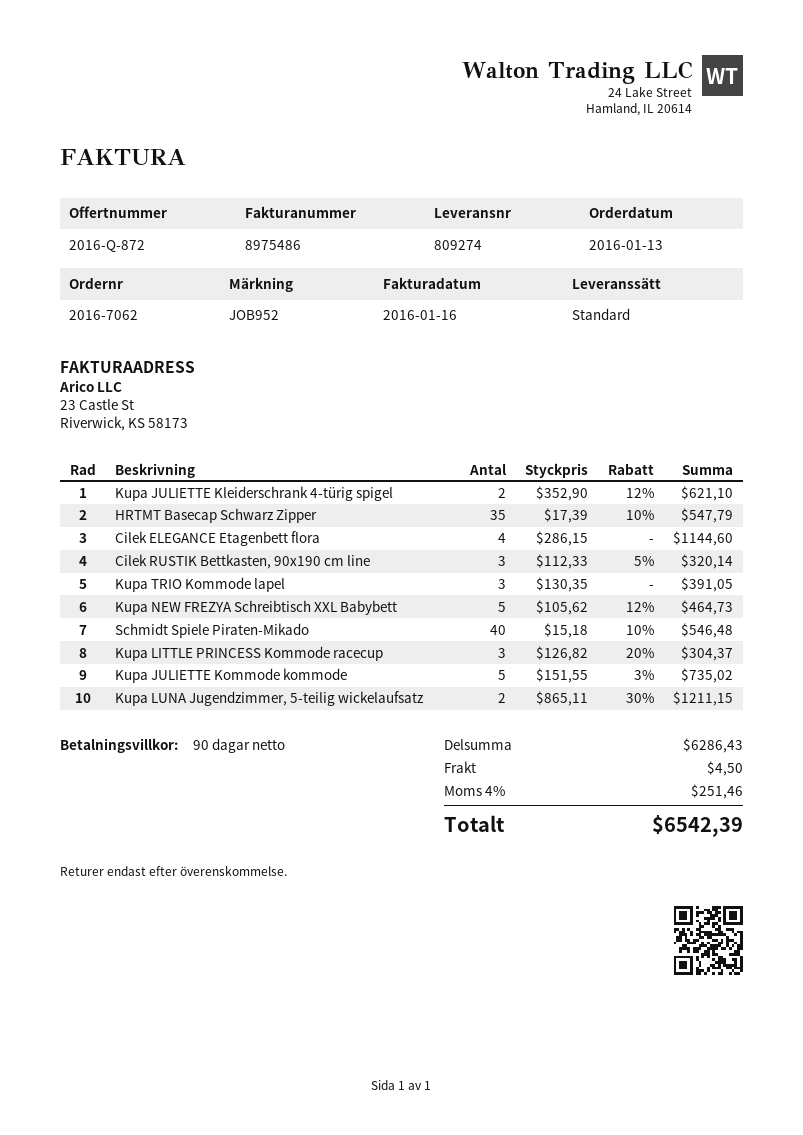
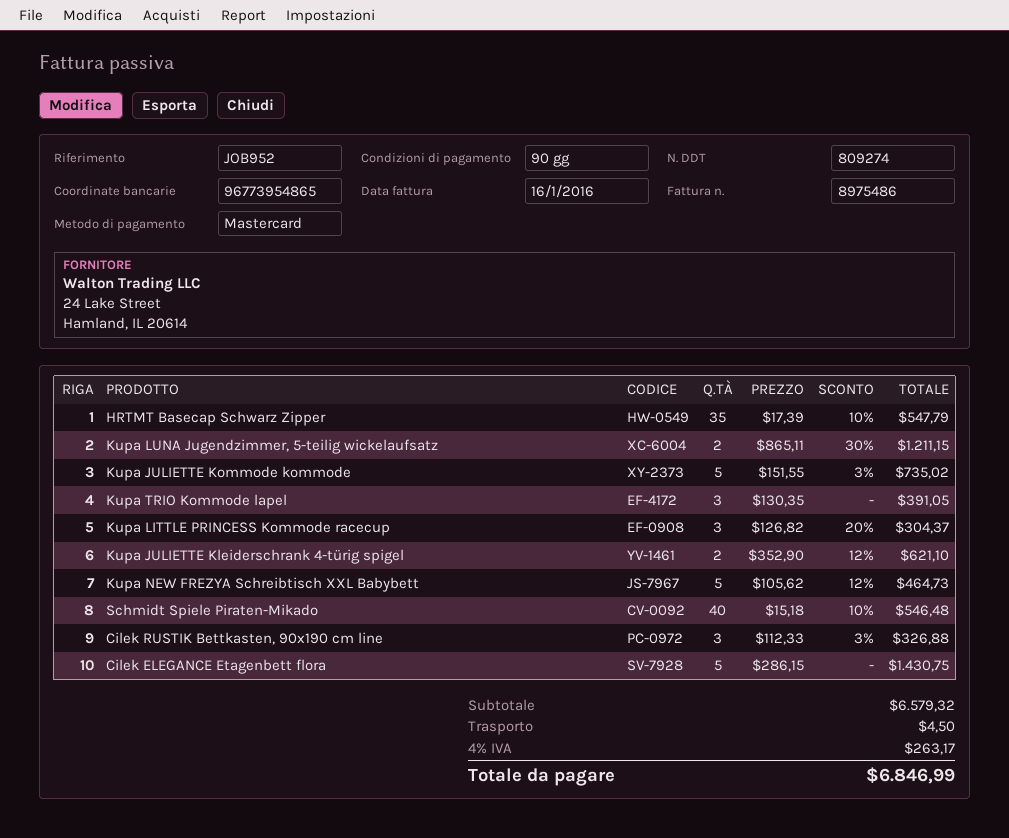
Cilek ELEGANCE Etagenbett flora: 4 x 286.15 = 1144.60 -> 5 x 286.15 = 1430.75
Cilek RUSTIK Bettkasten, 90x190 cm line: 3 x 112.33 - 5% = 320.14 -> 3 x 112.33 - 3% = 326.88
subtotal: 6286.43 -> 6579.32
tax: 4% = 251.46 -> 4% = 263.17
total: 6542.39 -> 6846.99

